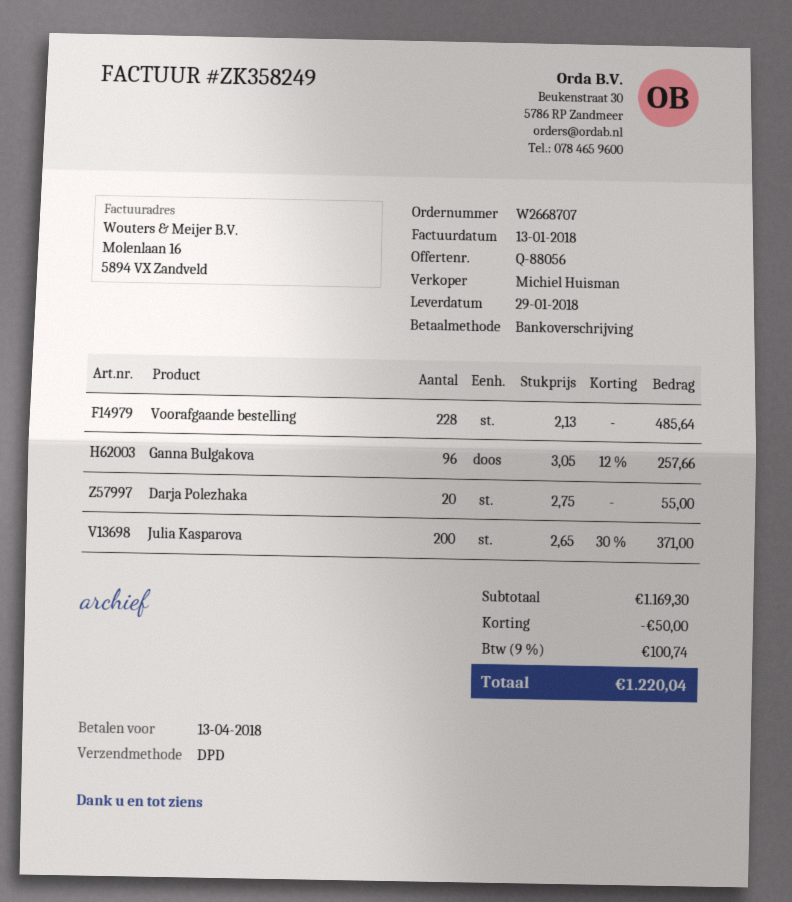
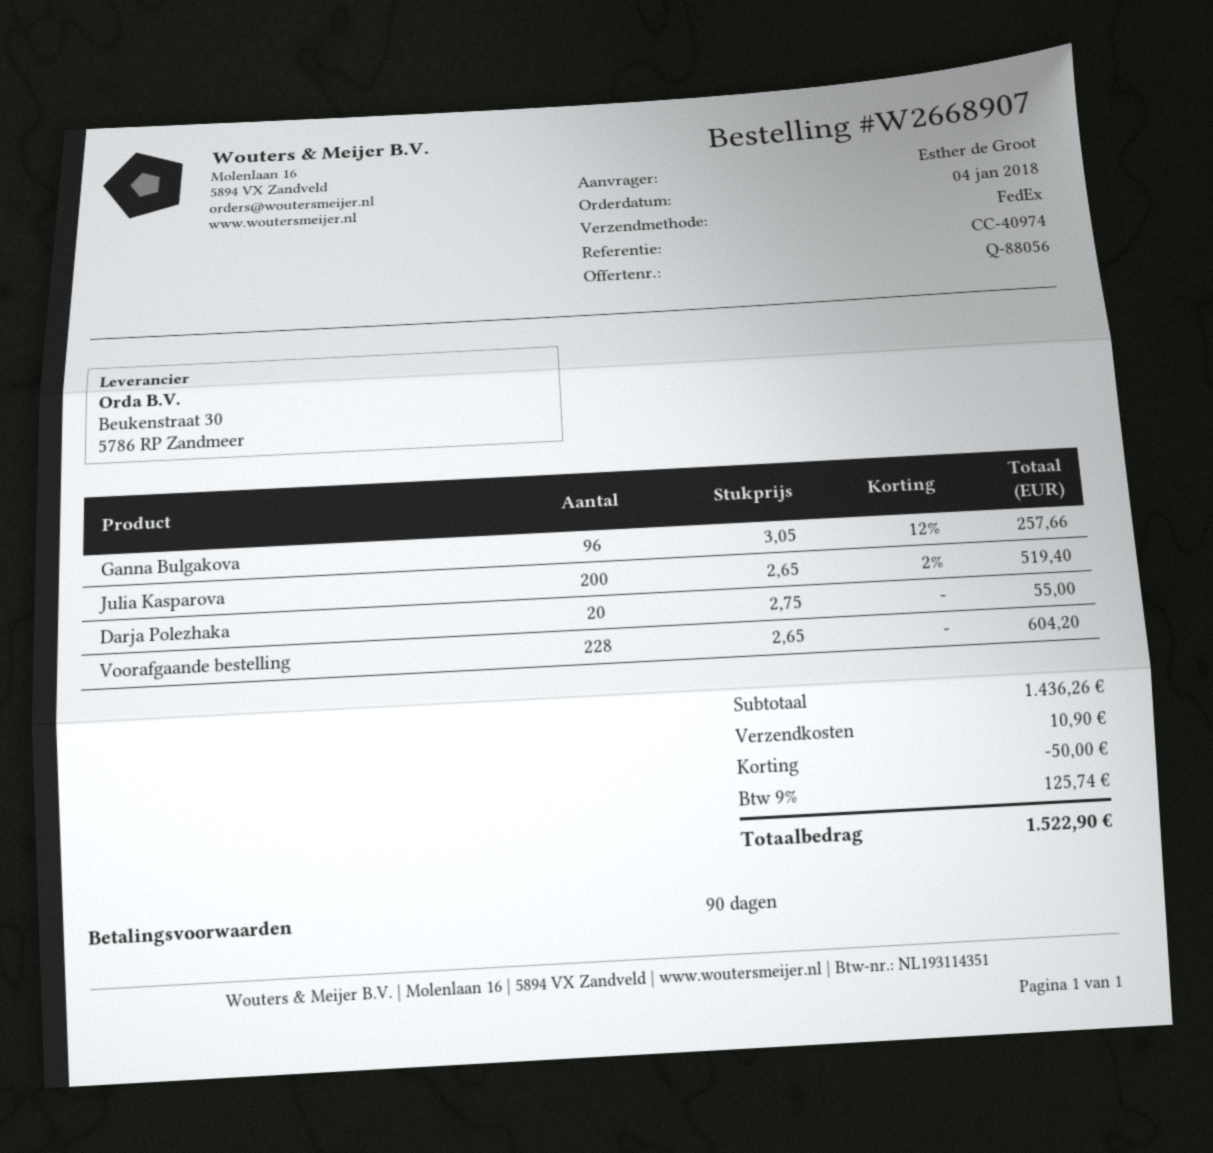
order number: W2668707 -> W2668907
shipping method: DPD -> FedEx
Voorafgaande bestelling: 228 x 2.13 = 485.64 -> 228 x 2.65 = 604.20
Julia Kasparova: 200 x 2.65 - 30% = 371.00 -> 200 x 2.65 - 2% = 519.40
subtotal: 1169.30 -> 1436.26
shipping: none -> 10.90
tax: 9% = 100.74 -> 9% = 125.74
total: 1220.04 -> 1522.90

